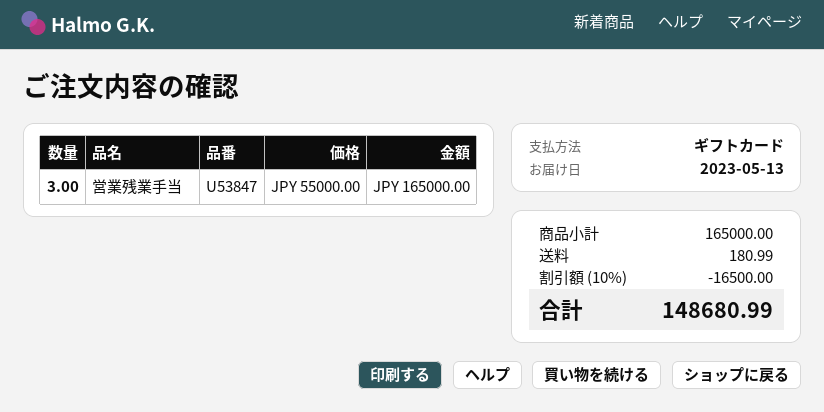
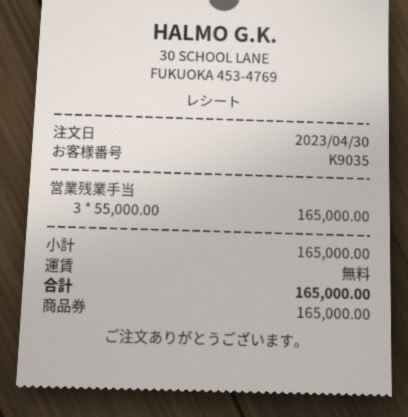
discount: 10% = 16500.00 -> none
shipping: 180.99 -> 0.00
total: 148680.99 -> 165000.00

